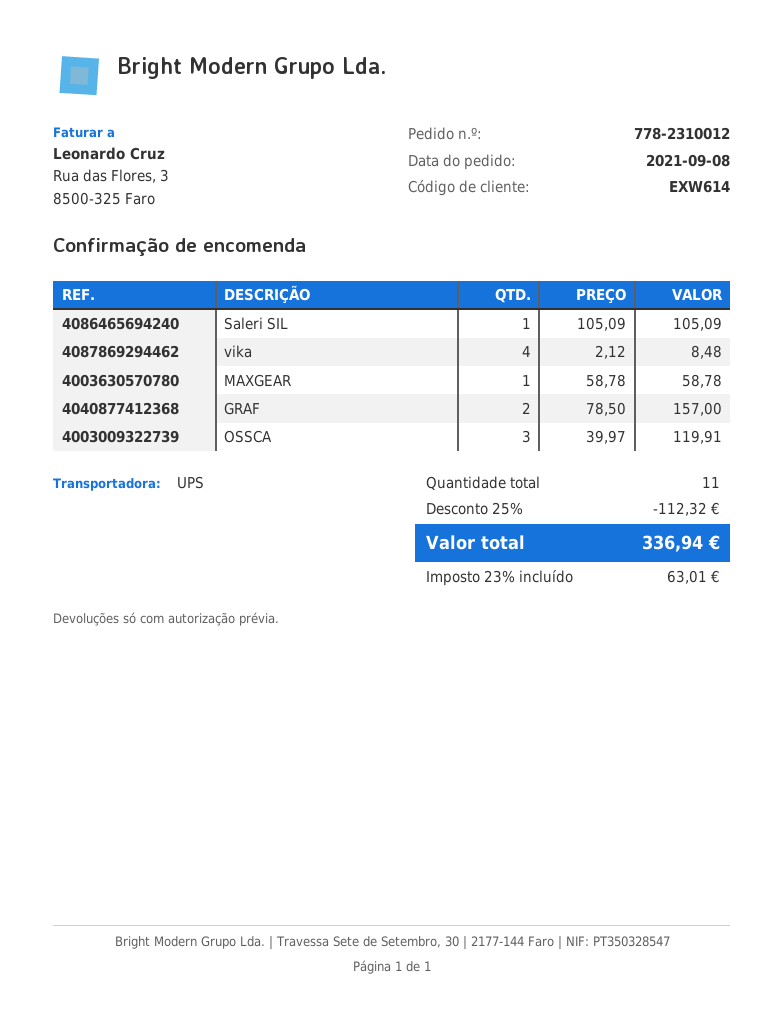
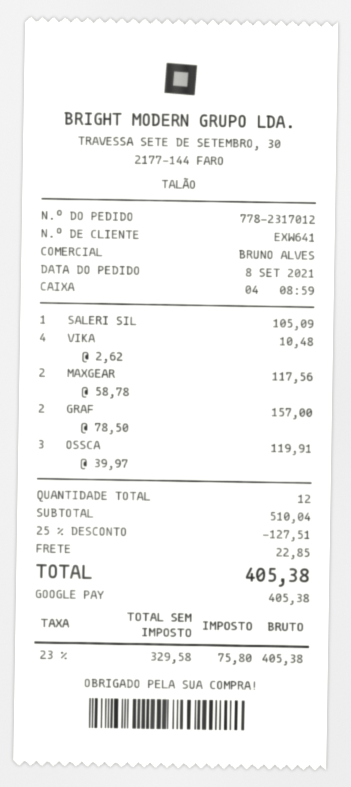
order number: 778-2310012 -> 778-2317012
customer number: EXW614 -> EXW641
vika: 4 x 2.12 = 8.48 -> 4 x 2.62 = 10.48
MAXGEAR: 1 x 58.78 = 58.78 -> 2 x 58.78 = 117.56
total quantity: 11 -> 12
discount: 25% = 112.32 -> 25% = 127.51
shipping: none -> 22.85
tax: 23% = 63.01 -> 23% = 75.80
total: 336.94 -> 405.38

